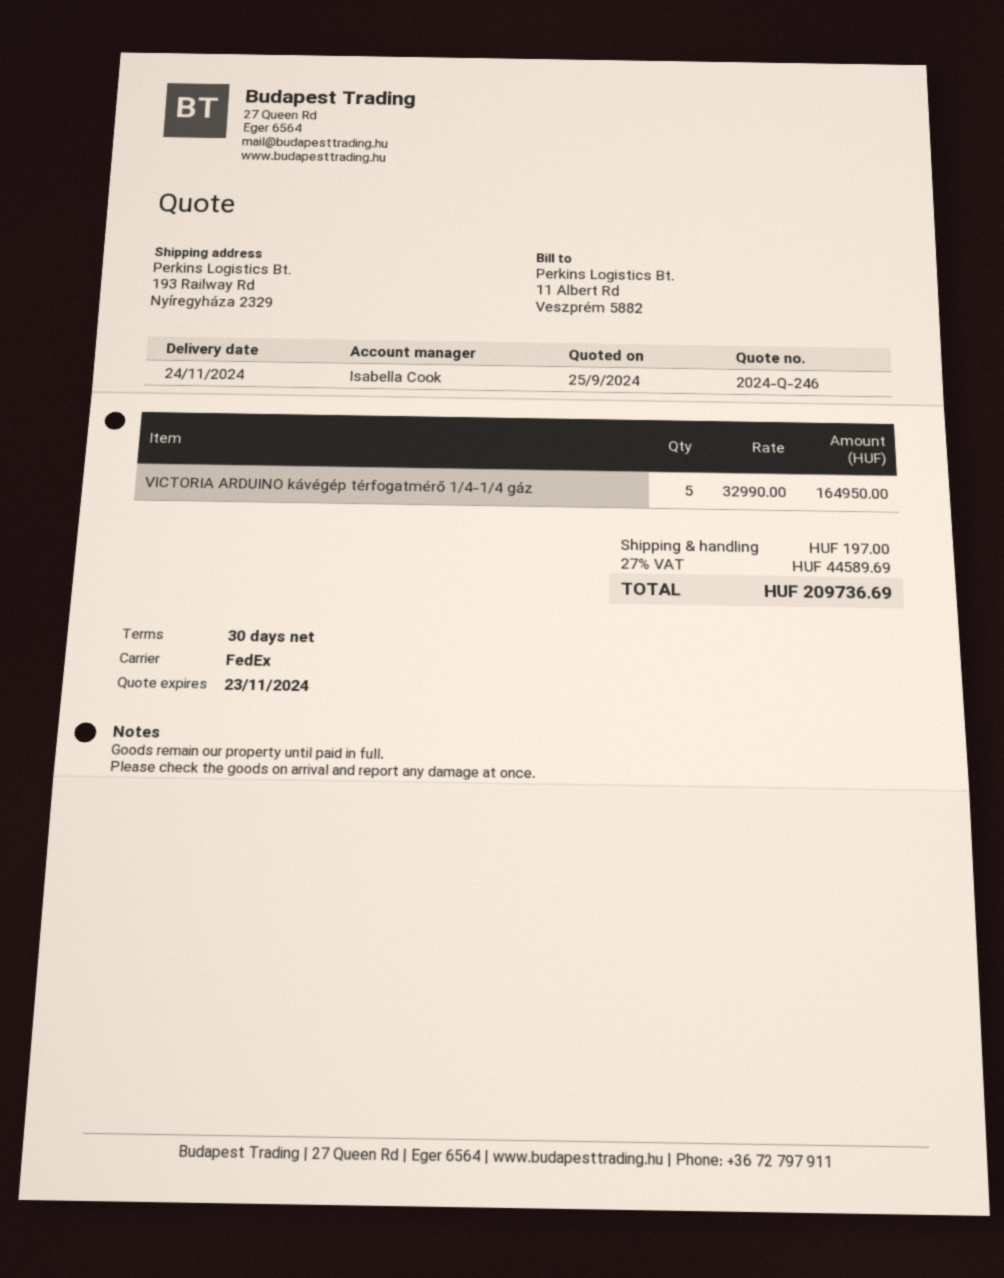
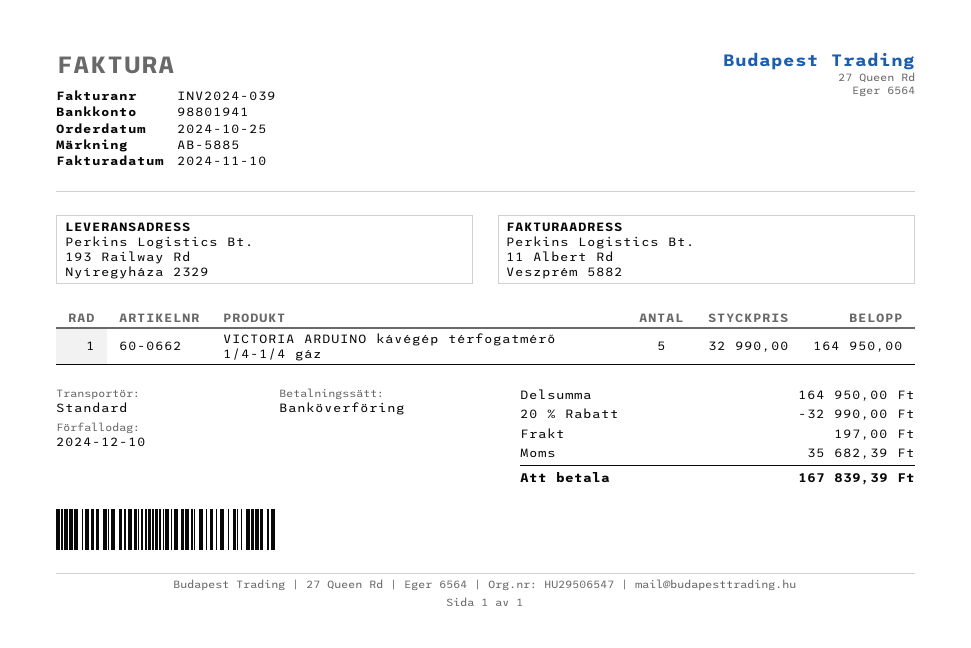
shipping method: FedEx -> standard
discount: none -> 20% = 32990.00
tax: 44589.69 -> 35682.39
total: 209736.69 -> 167839.39

